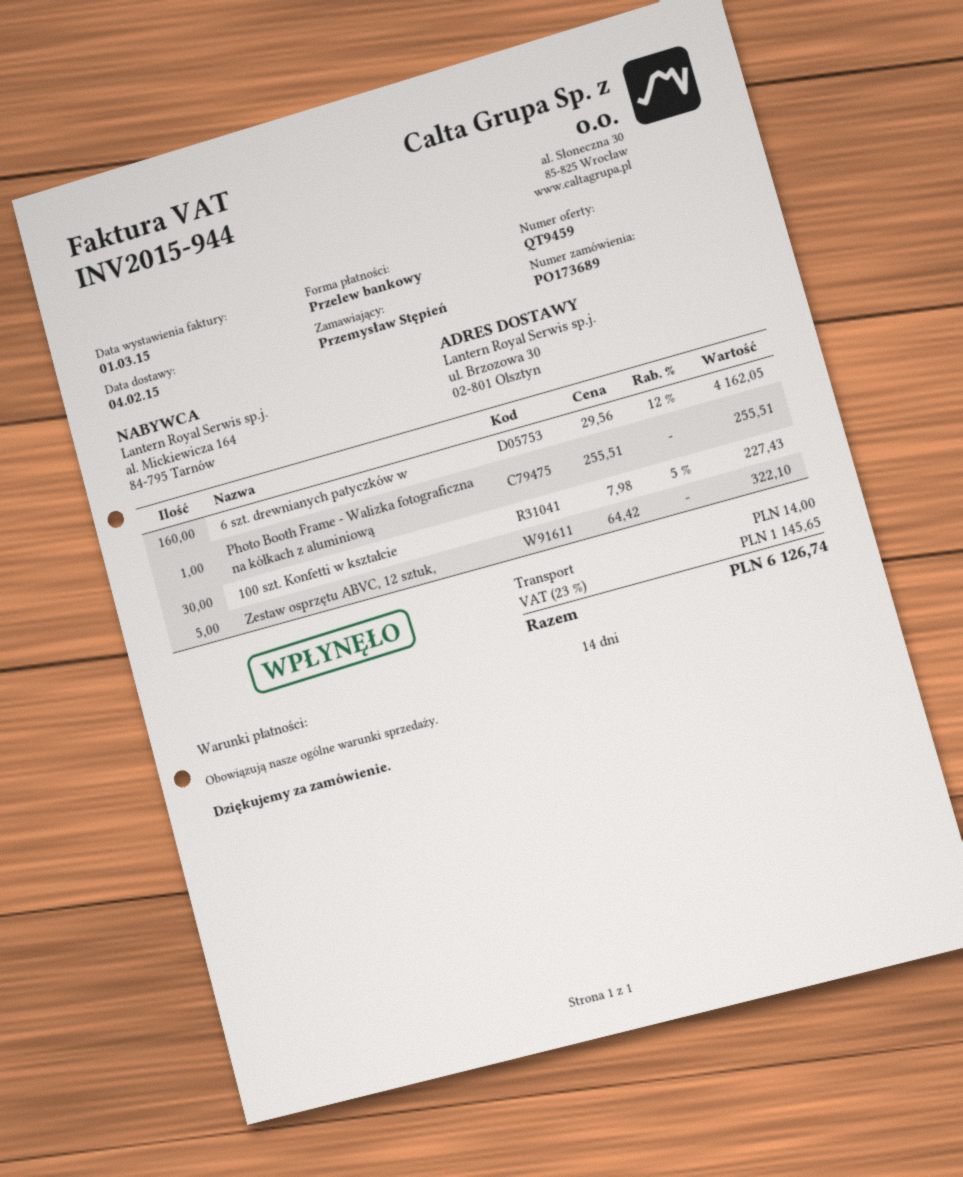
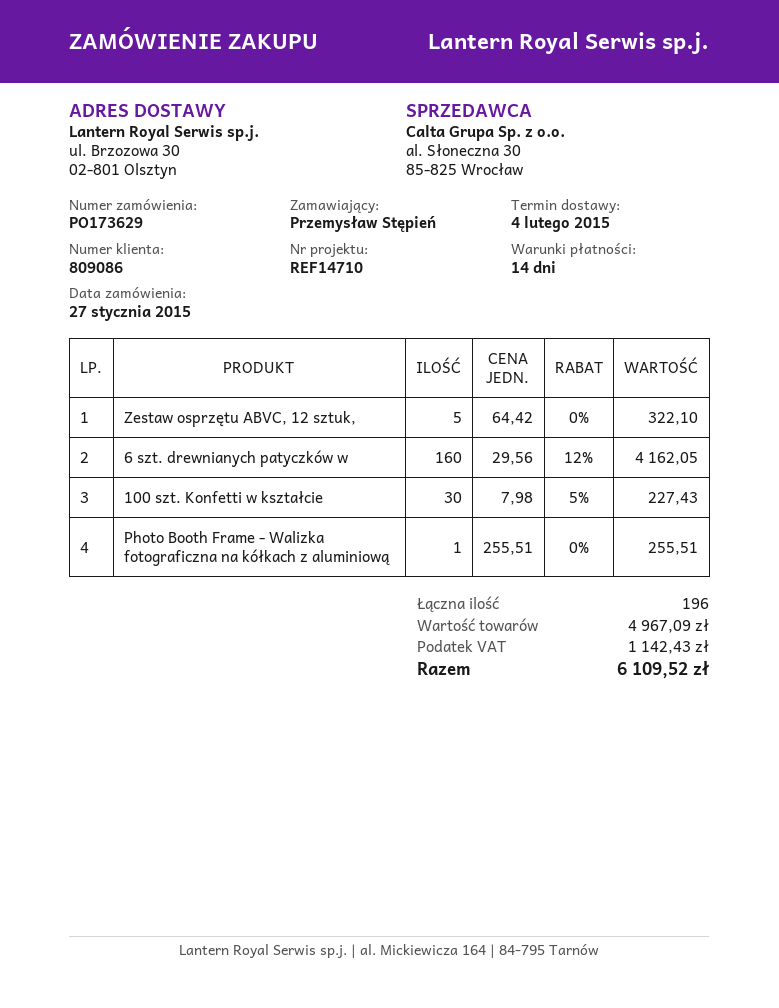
order number: PO173689 -> PO173629
shipping: 14.00 -> none
tax: 1145.65 -> 1142.43
total: 6126.74 -> 6109.52

